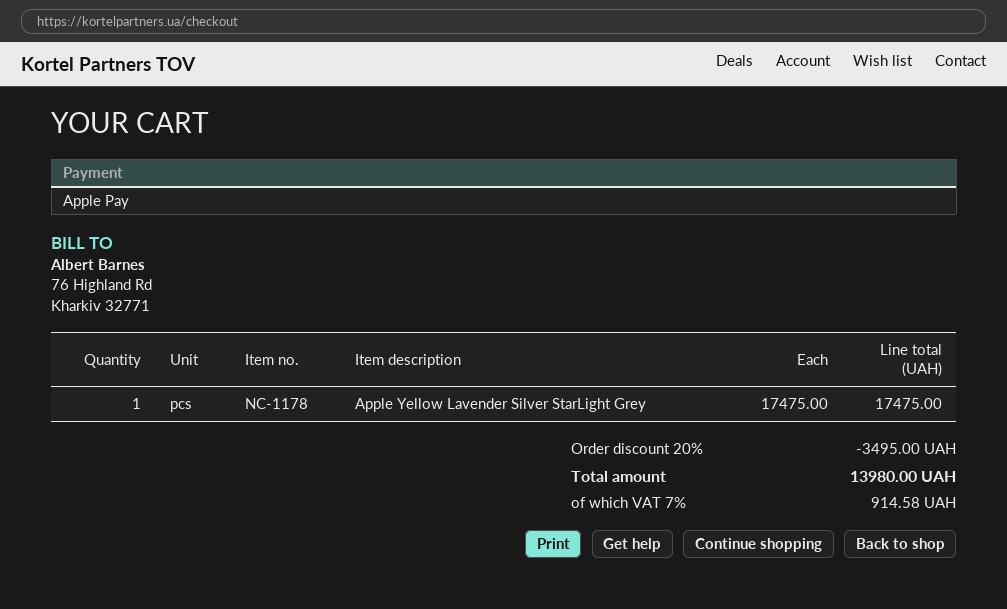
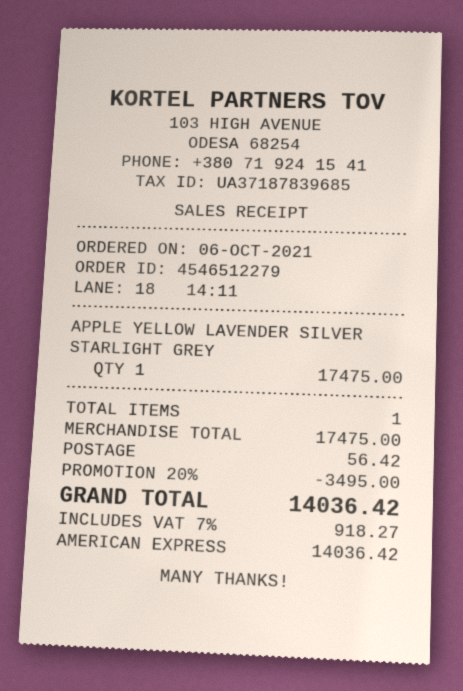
payment method: Apple Pay -> American Express
shipping: none -> 56.42
tax: 7% = 914.58 -> 7% = 918.27
total: 13980.00 -> 14036.42

